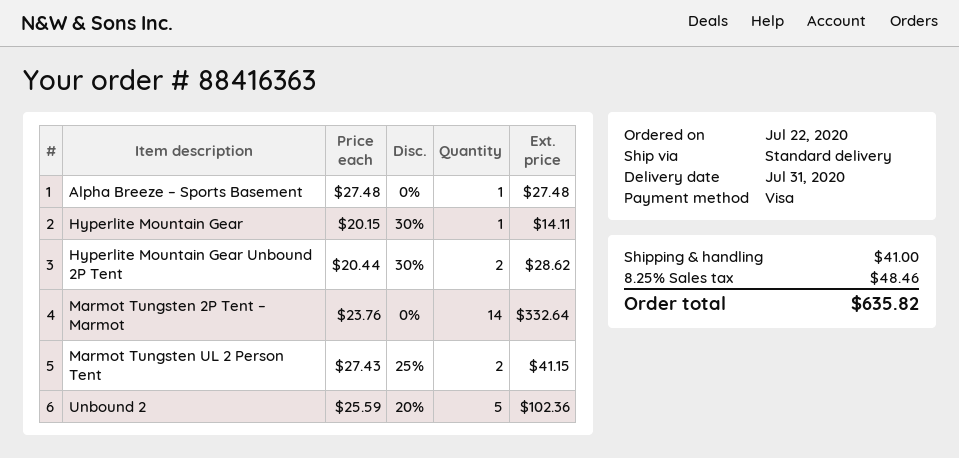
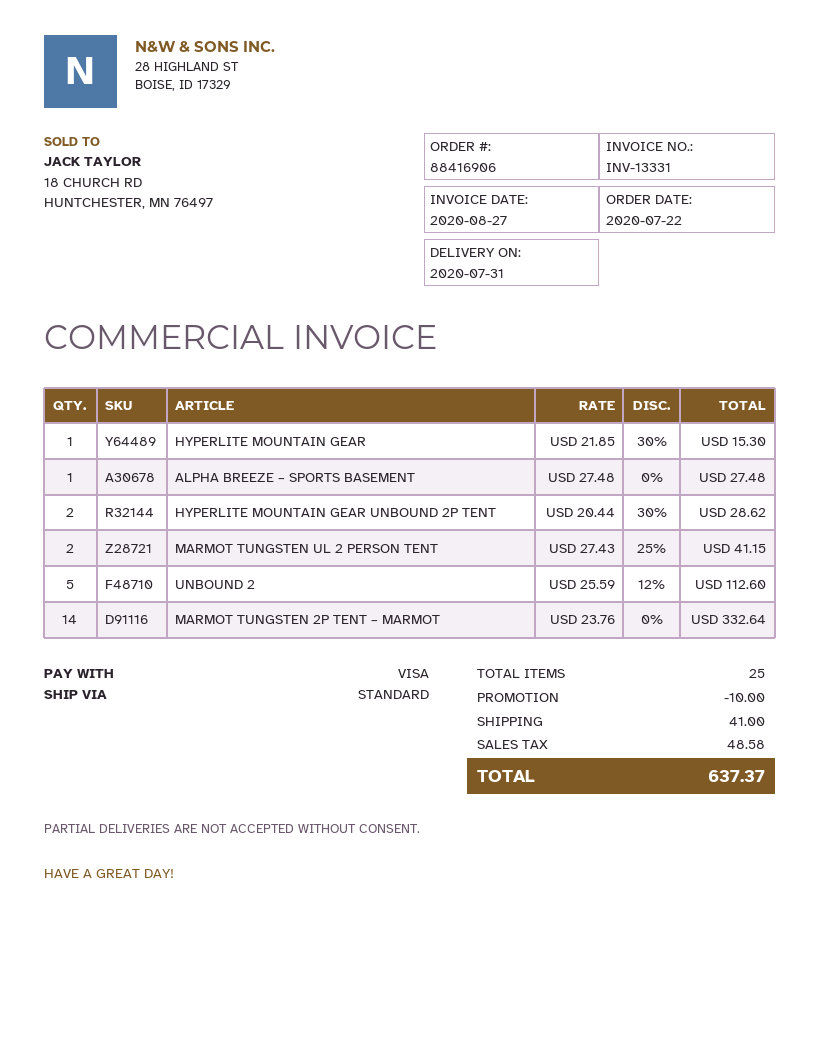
order number: 88416363 -> 88416906
Hyperlite Mountain Gear: 1 x 20.15 - 30% = 14.11 -> 1 x 21.85 - 30% = 15.30
Unbound 2: 5 x 25.59 - 20% = 102.36 -> 5 x 25.59 - 12% = 112.60
discount: none -> 10.00
tax: 48.46 -> 48.58
total: 635.82 -> 637.37

